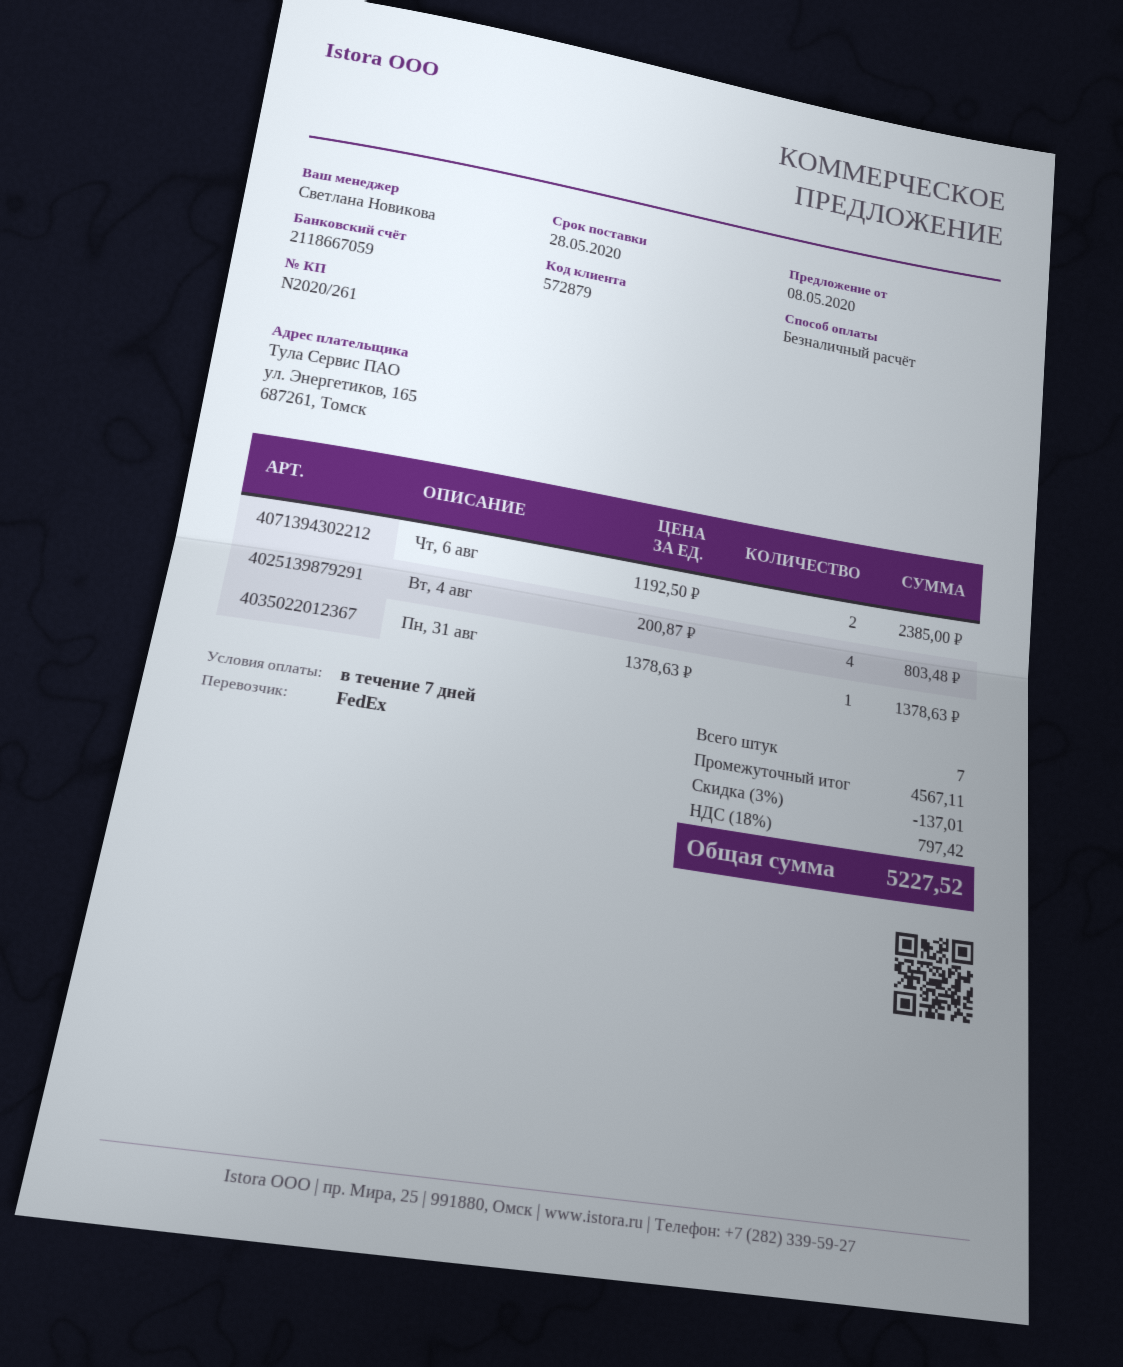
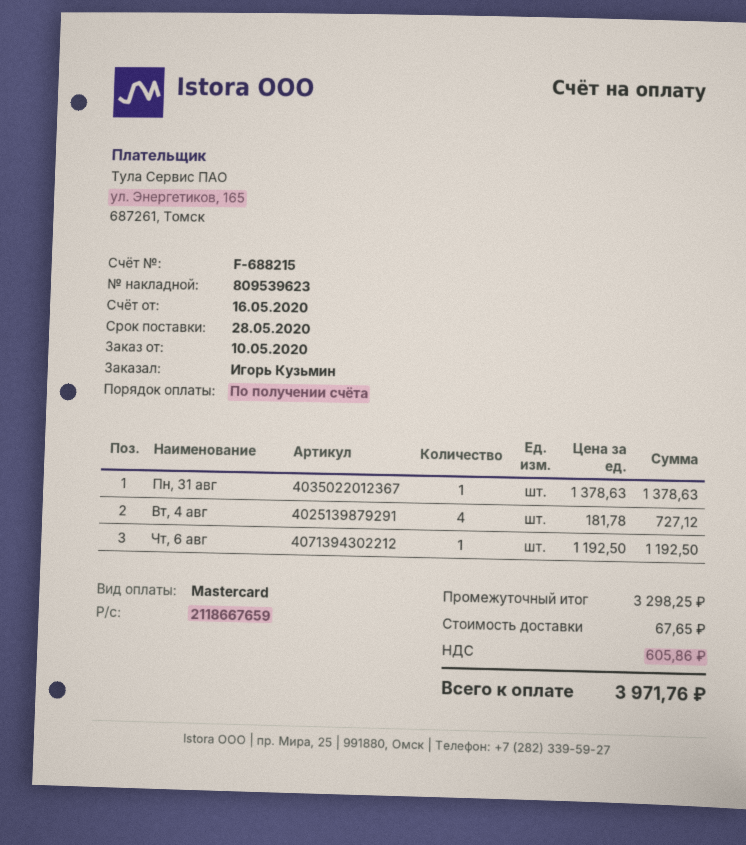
payment terms: 7 days -> on receipt
payment method: bank transfer -> Mastercard
bank account: 2118667059 -> 2118667659
Чт, 6 авг: 2 x 1192.50 = 2385.00 -> 1 x 1192.50 = 1192.50
Вт, 4 авг: 4 x 200.87 = 803.48 -> 4 x 181.78 = 727.12
subtotal: 4567.11 -> 3298.25
discount: 3% = 137.01 -> none
shipping: none -> 67.65
tax: 797.42 -> 605.86
total: 5227.52 -> 3971.76

